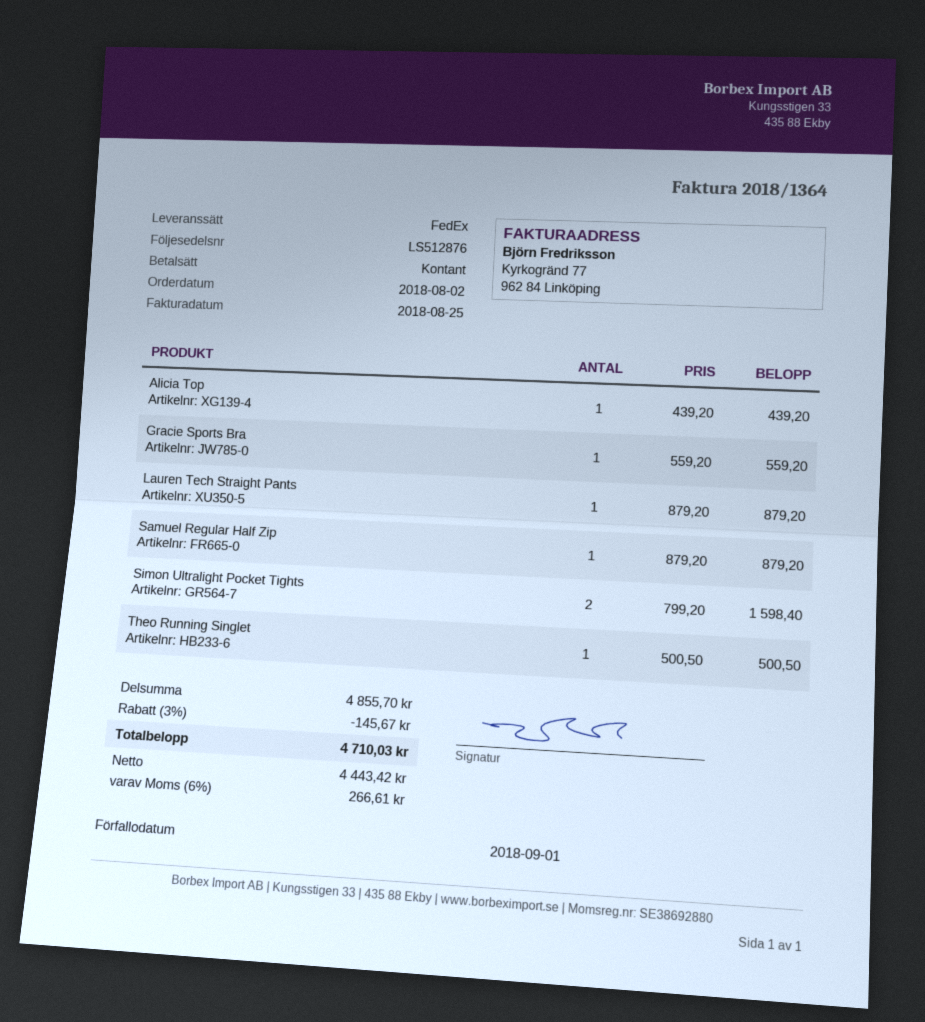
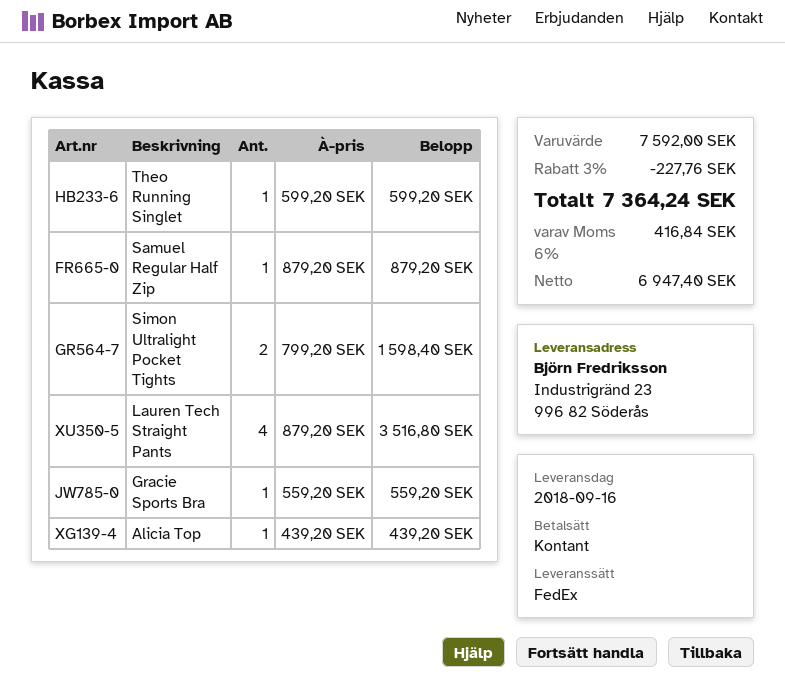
Lauren Tech Straight Pants: 1 x 879.20 = 879.20 -> 4 x 879.20 = 3516.80
Theo Running Singlet: 1 x 500.50 = 500.50 -> 1 x 599.20 = 599.20
subtotal: 4855.70 -> 7592.00
discount: 3% = 145.67 -> 3% = 227.76
net: 4443.42 -> 6947.40
tax: 6% = 266.61 -> 6% = 416.84
total: 4710.03 -> 7364.24

